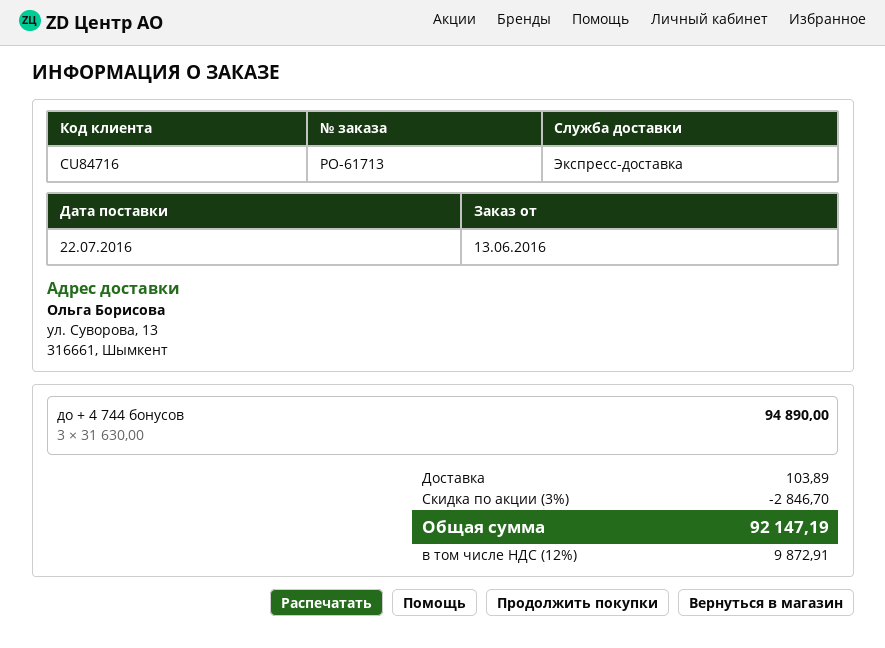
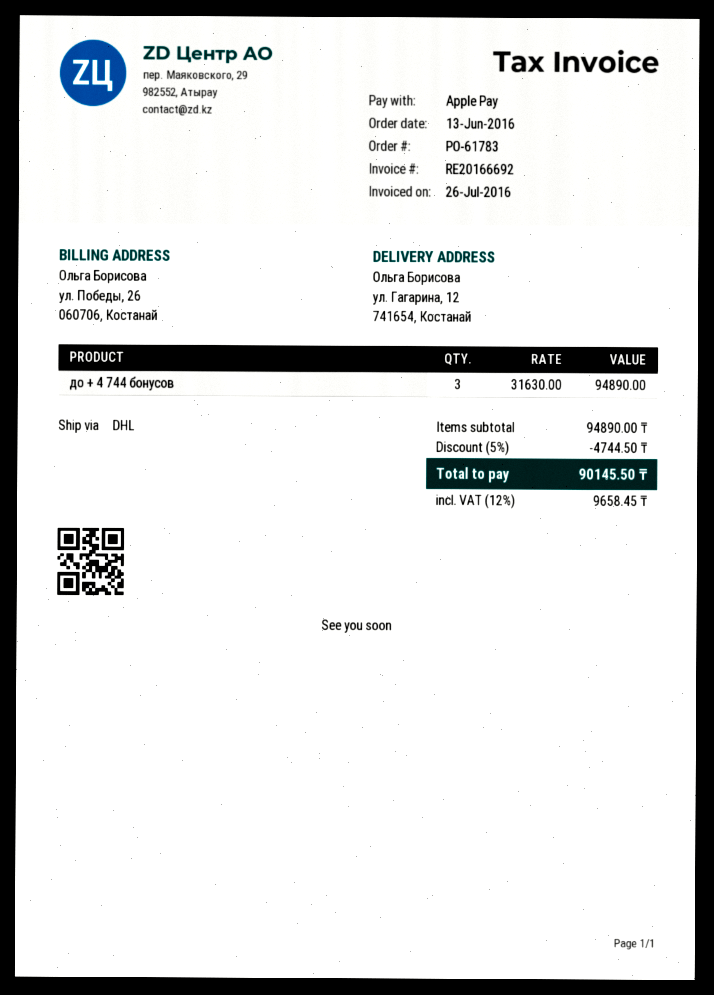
order number: PO-61713 -> PO-61783
shipping method: express -> DHL
ship to: ул. Суворова, 13, 316661, Шымкент -> ул. Гагарина, 12, 741654, Костанай
discount: 3% = 2846.70 -> 5% = 4744.50
shipping: 103.89 -> none
tax: 12% = 9872.91 -> 12% = 9658.45
total: 92147.19 -> 90145.50

